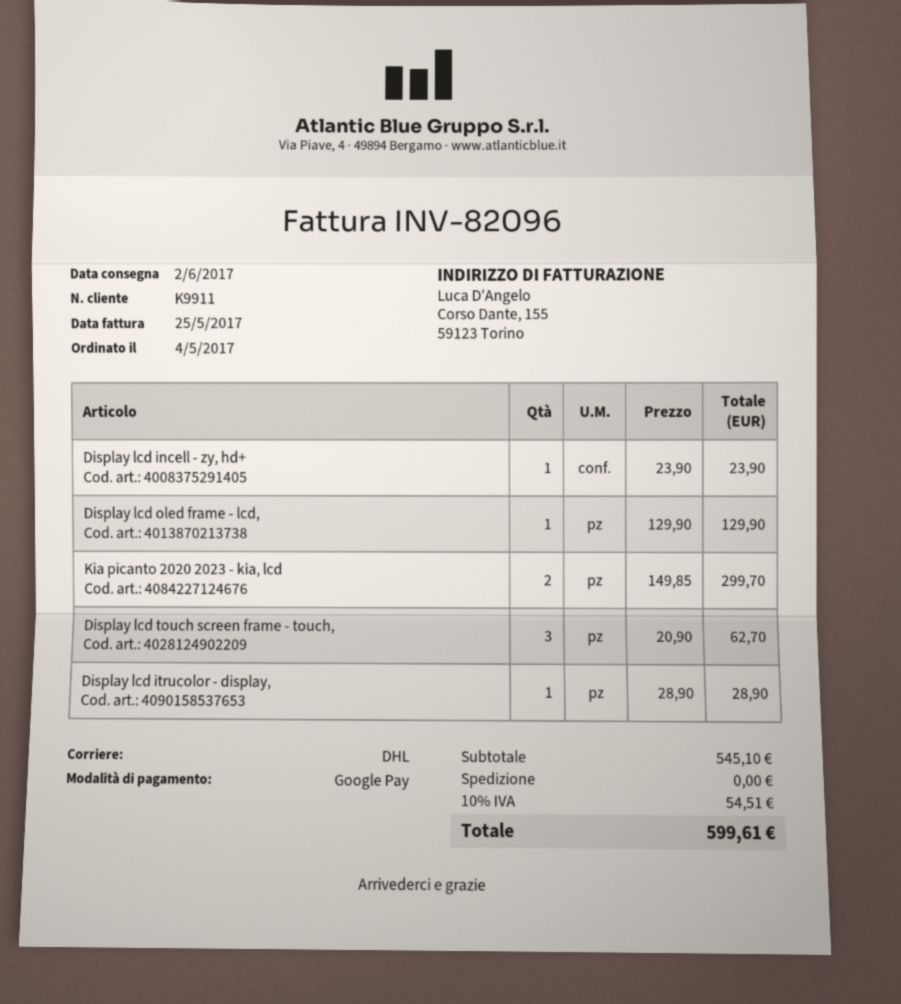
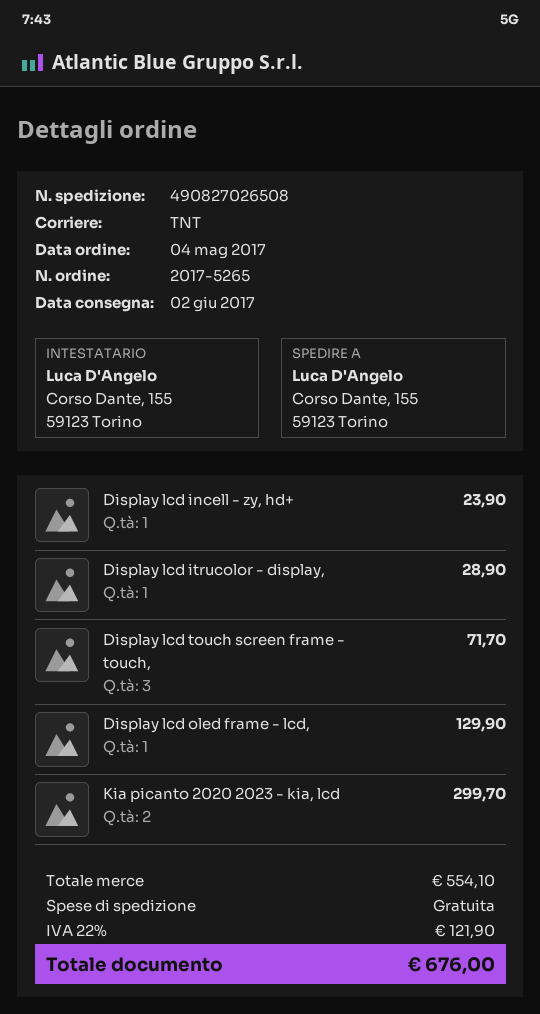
shipping method: DHL -> TNT
Display lcd touch screen frame - touch,: 3 for 62.70 -> 3 for 71.70
subtotal: 545.10 -> 554.10
tax: 10% = 54.51 -> 22% = 121.90
total: 599.61 -> 676.00

